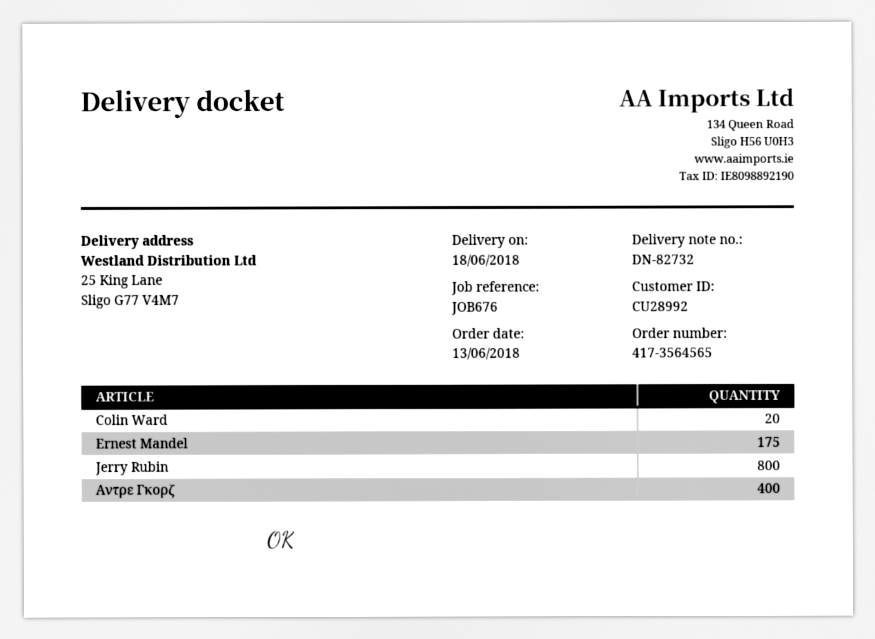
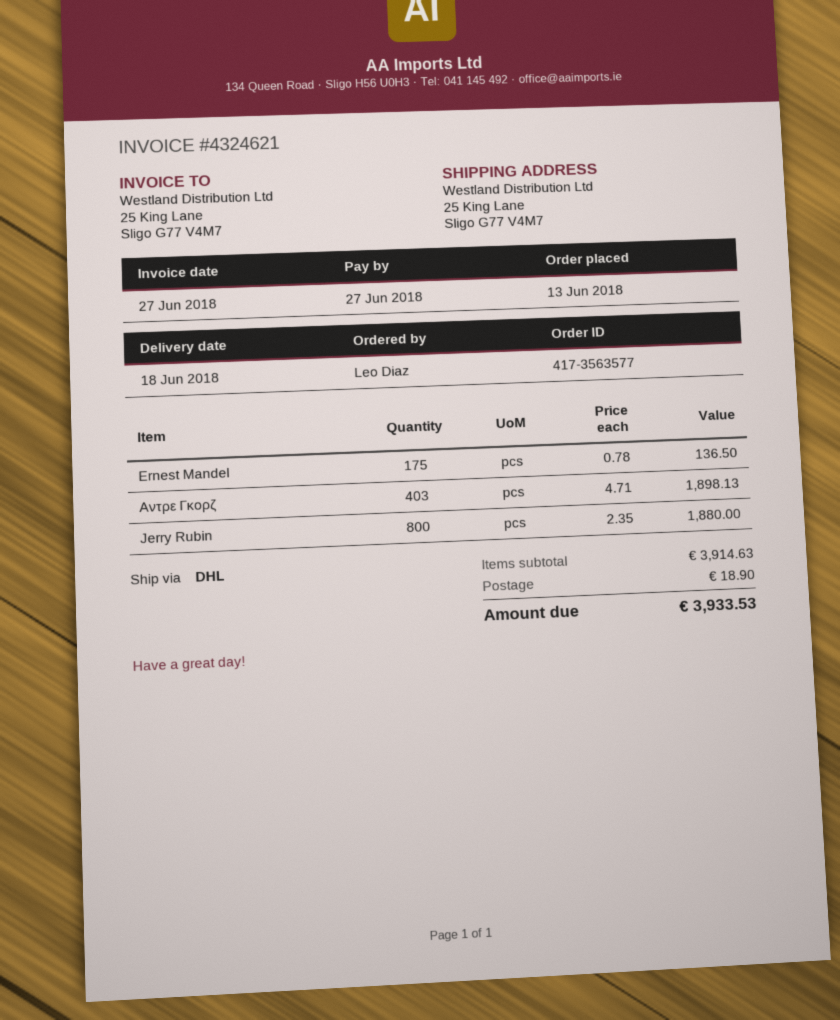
order number: 417-3564565 -> 417-3563577
Colin Ward: 20 -> none
Αντρε Γκορζ: 400 -> 403

